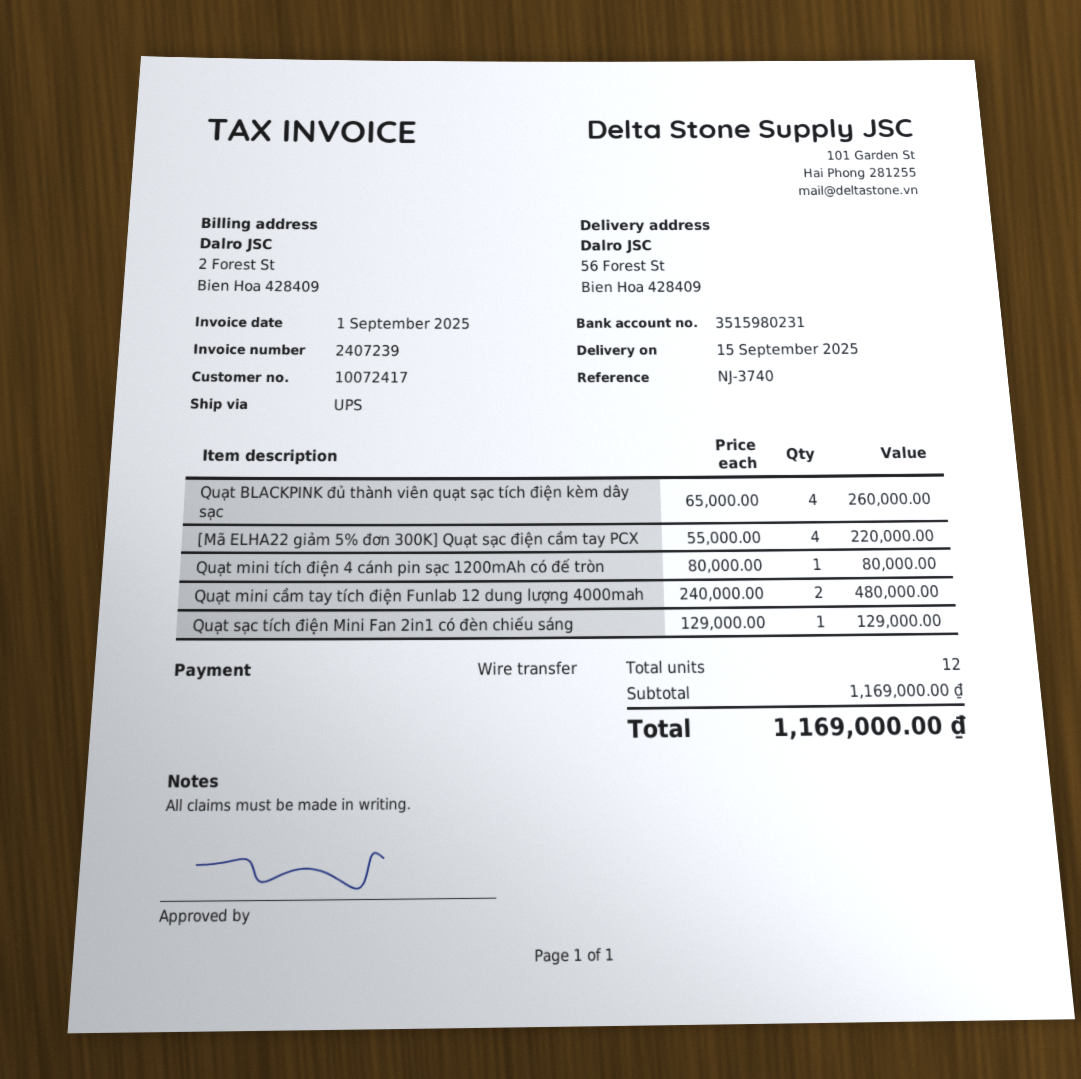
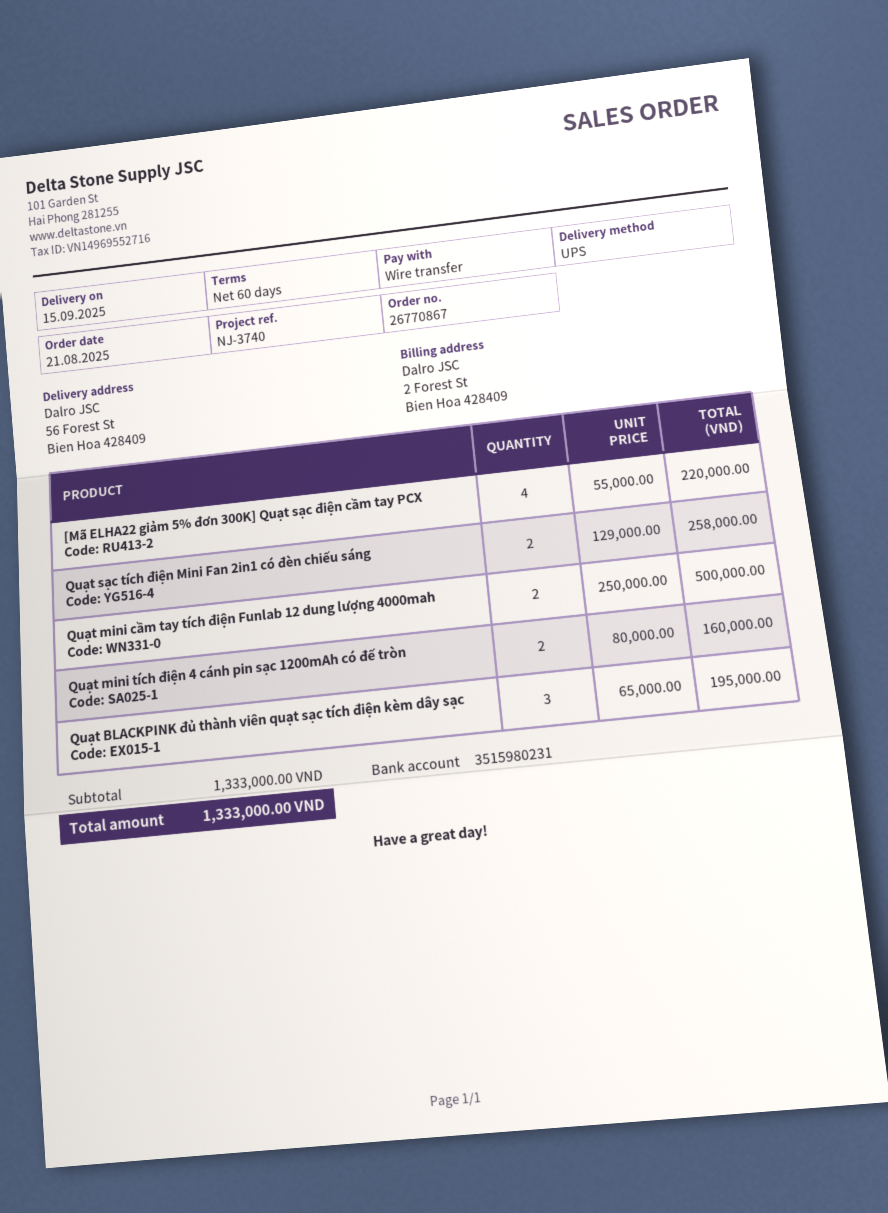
Quạt BLACKPINK đủ thành viên quạt sạc tích điện kèm dây sạc: 4 x 65000.00 = 260000.00 -> 3 x 65000.00 = 195000.00
Quạt mini tích điện 4 cánh pin sạc 1200mAh có đế tròn: 1 x 80000.00 = 80000.00 -> 2 x 80000.00 = 160000.00
Quạt mini cầm tay tích điện Funlab 12 dung lượng 4000mah: 2 x 240000.00 = 480000.00 -> 2 x 250000.00 = 500000.00
Quạt sạc tích điện Mini Fan 2in1 có đèn chiếu sáng: 1 x 129000.00 = 129000.00 -> 2 x 129000.00 = 258000.00
subtotal: 1169000.00 -> 1333000.00
total: 1169000.00 -> 1333000.00

